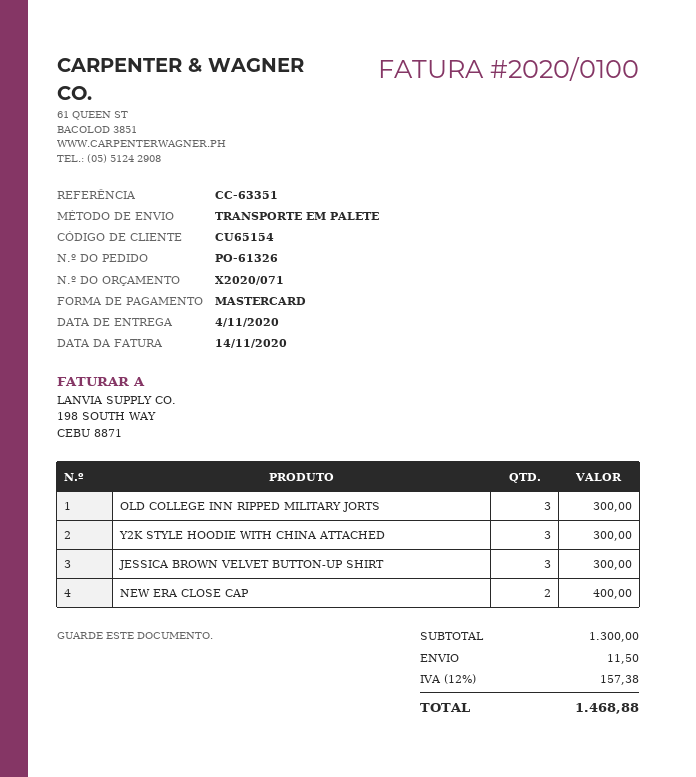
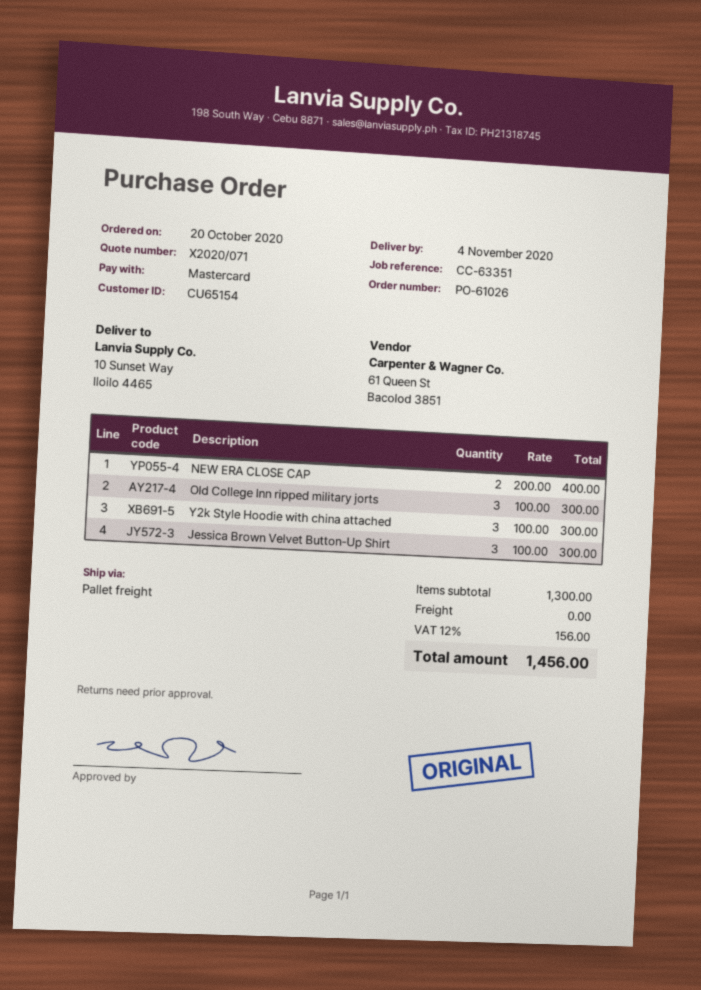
order number: PO-61326 -> PO-61026
shipping: 11.50 -> 0.00
tax: 12% = 157.38 -> 12% = 156.00
total: 1468.88 -> 1456.00

